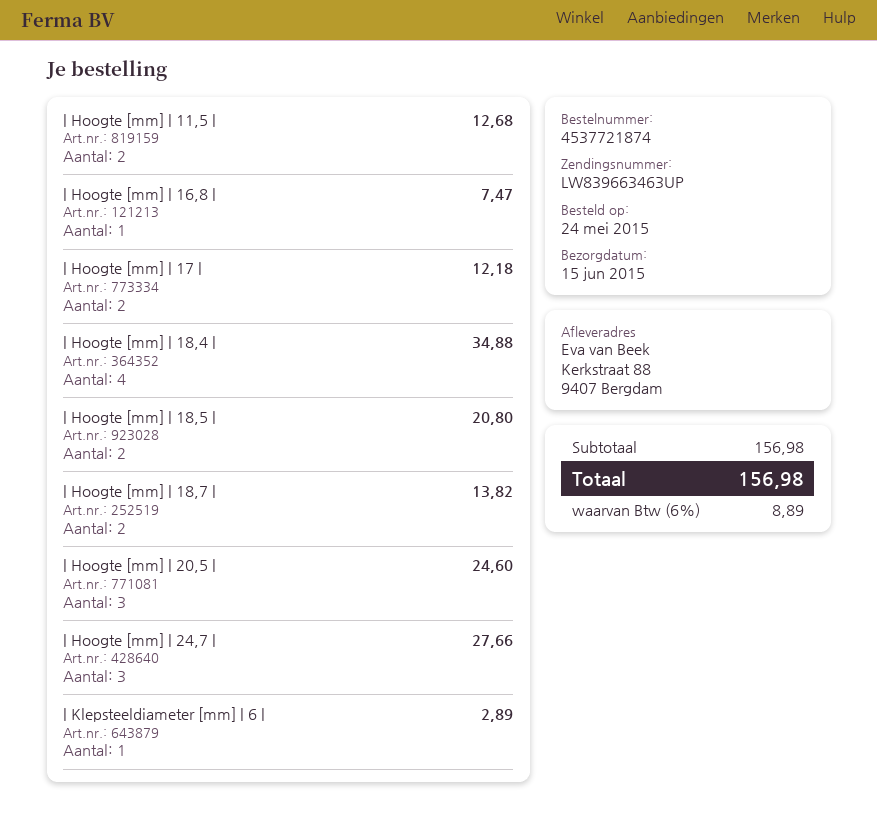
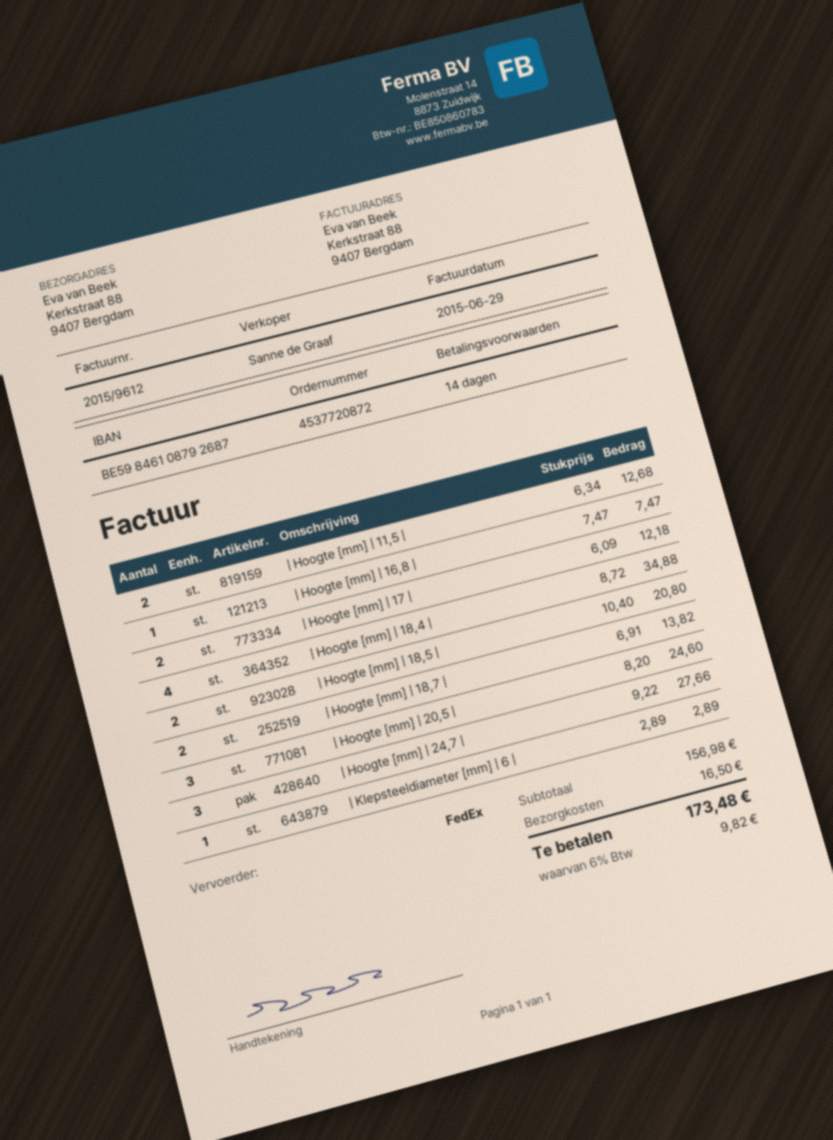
order number: 4537721874 -> 4537720872
shipping: none -> 16.50
tax: 6% = 8.89 -> 6% = 9.82
total: 156.98 -> 173.48

